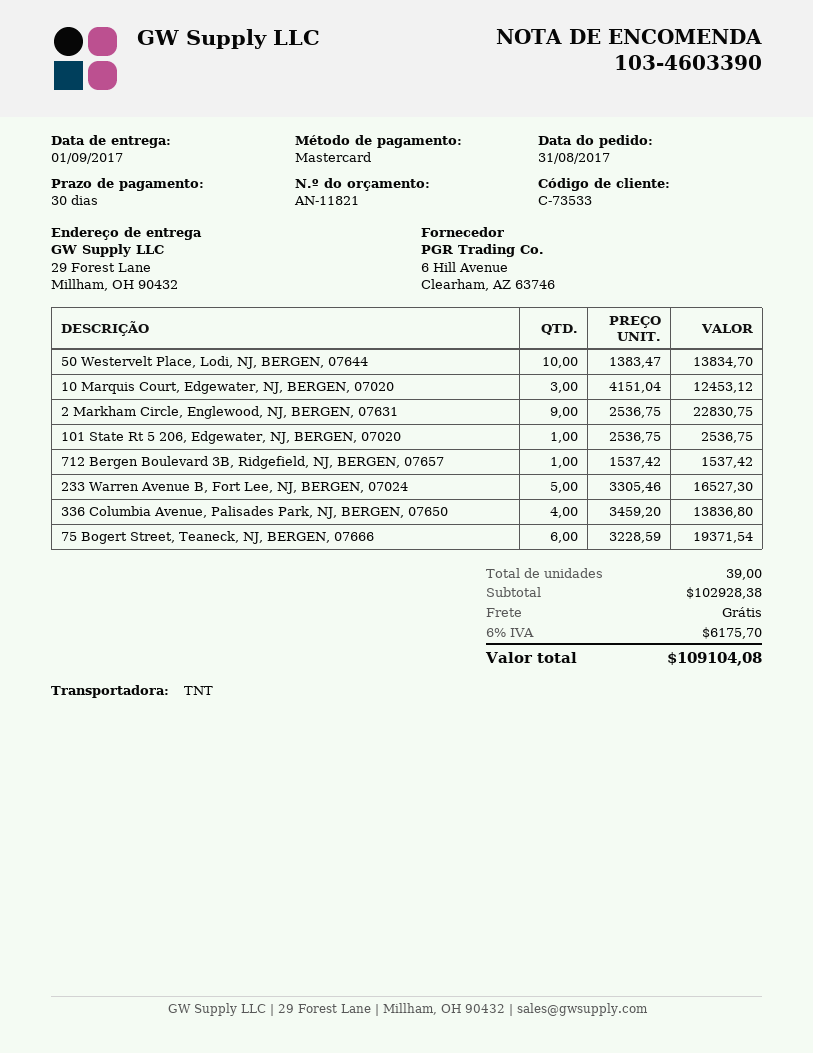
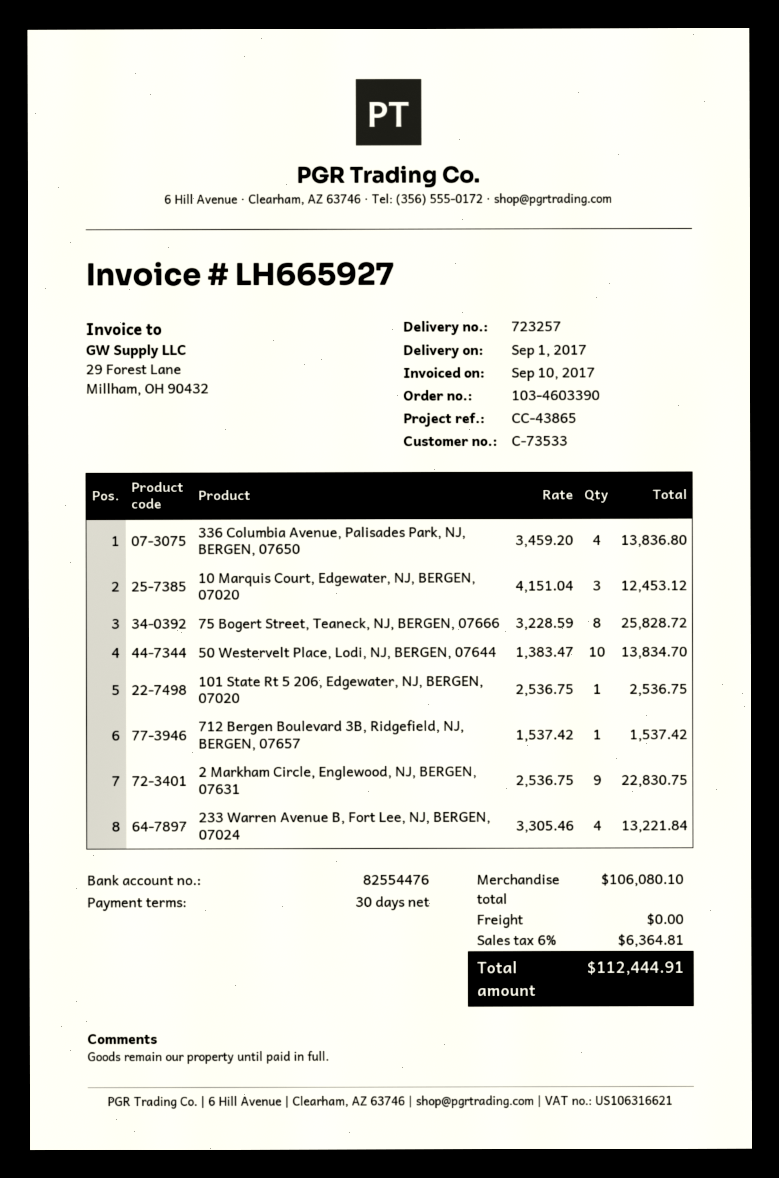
233 Warren Avenue B, Fort Lee, NJ, BERGEN, 07024: 5 x 3305.46 = 16527.30 -> 4 x 3305.46 = 13221.84
75 Bogert Street, Teaneck, NJ, BERGEN, 07666: 6 x 3228.59 = 19371.54 -> 8 x 3228.59 = 25828.72
subtotal: 102928.38 -> 106080.10
tax: 6% = 6175.70 -> 6% = 6364.81
total: 109104.08 -> 112444.91

